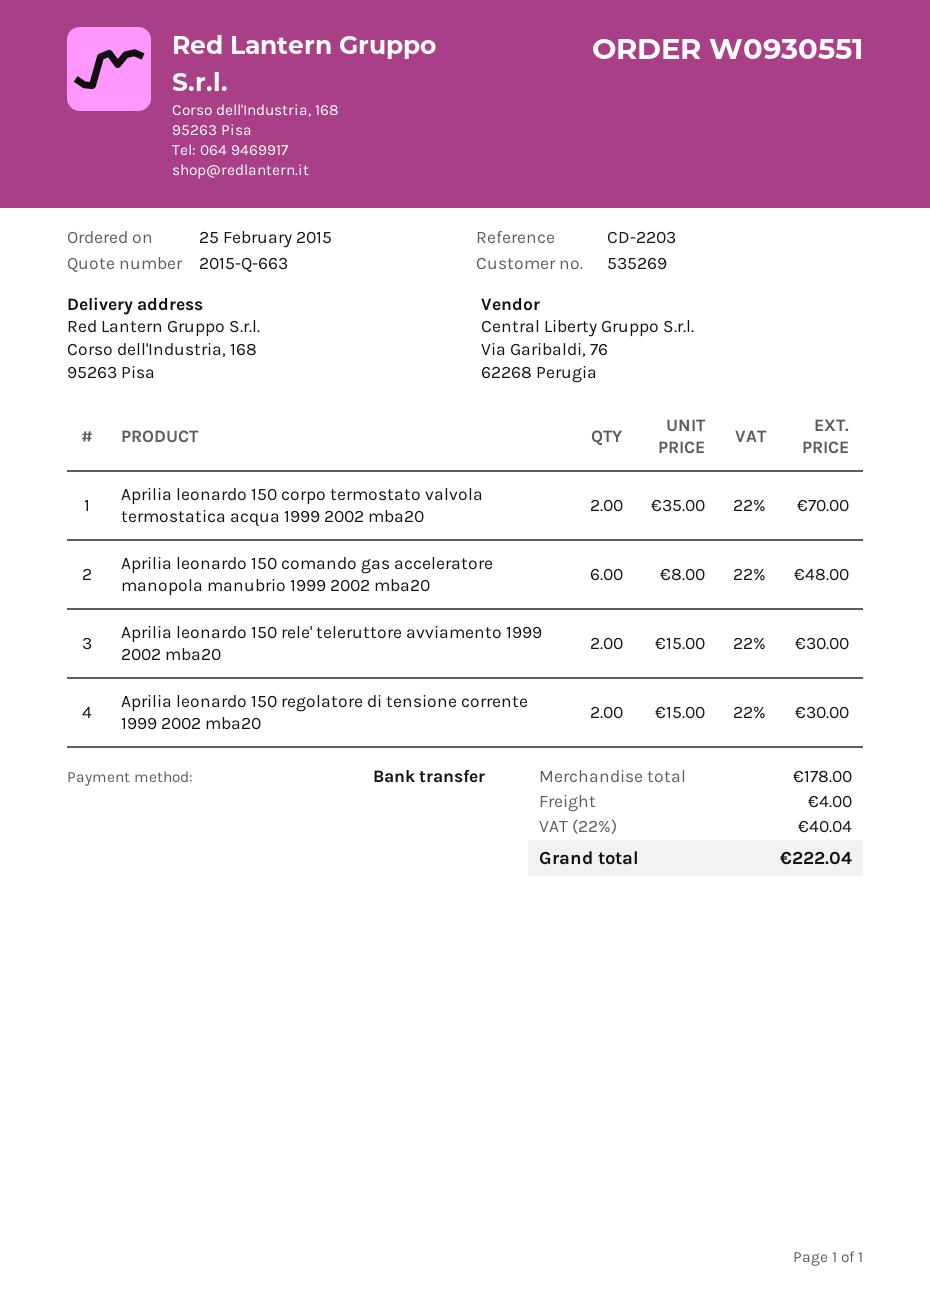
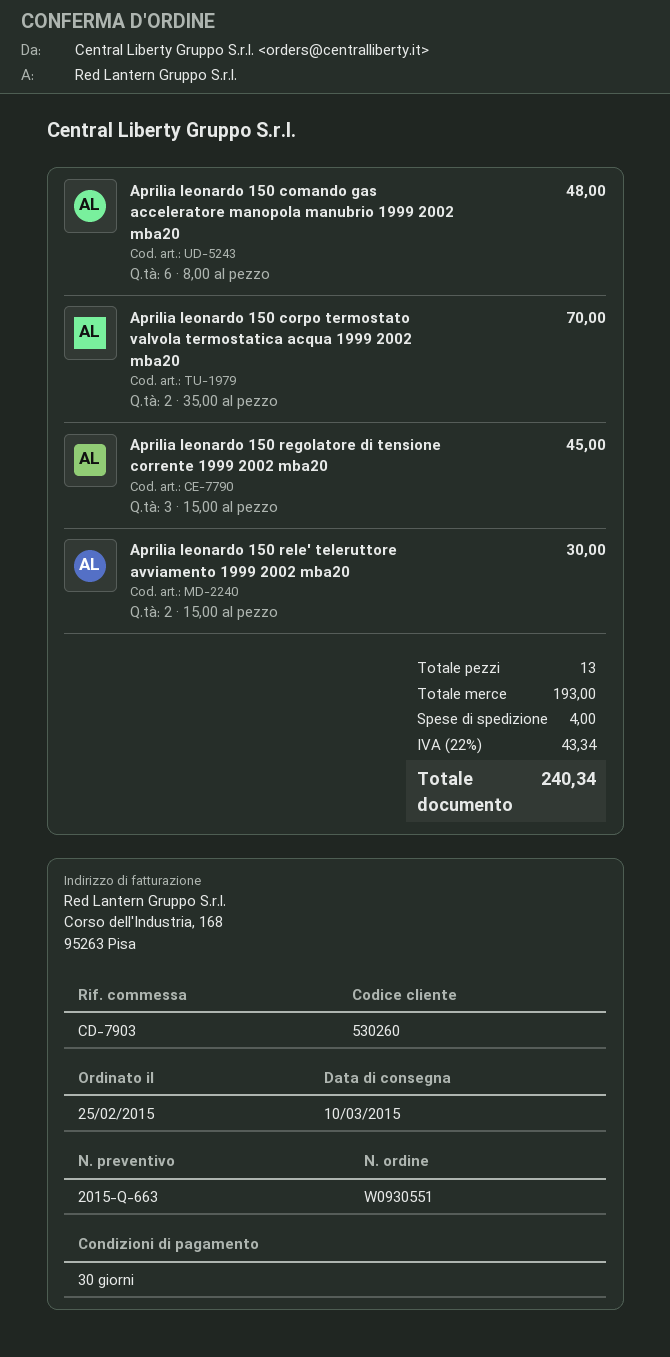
customer number: 535269 -> 530260
reference: CD-2203 -> CD-7903
Aprilia leonardo 150 regolatore di tensione corrente 1999 2002 mba20: 2 x 15.00 = 30.00 -> 3 x 15.00 = 45.00
subtotal: 178.00 -> 193.00
tax: 22% = 40.04 -> 22% = 43.34
total: 222.04 -> 240.34

